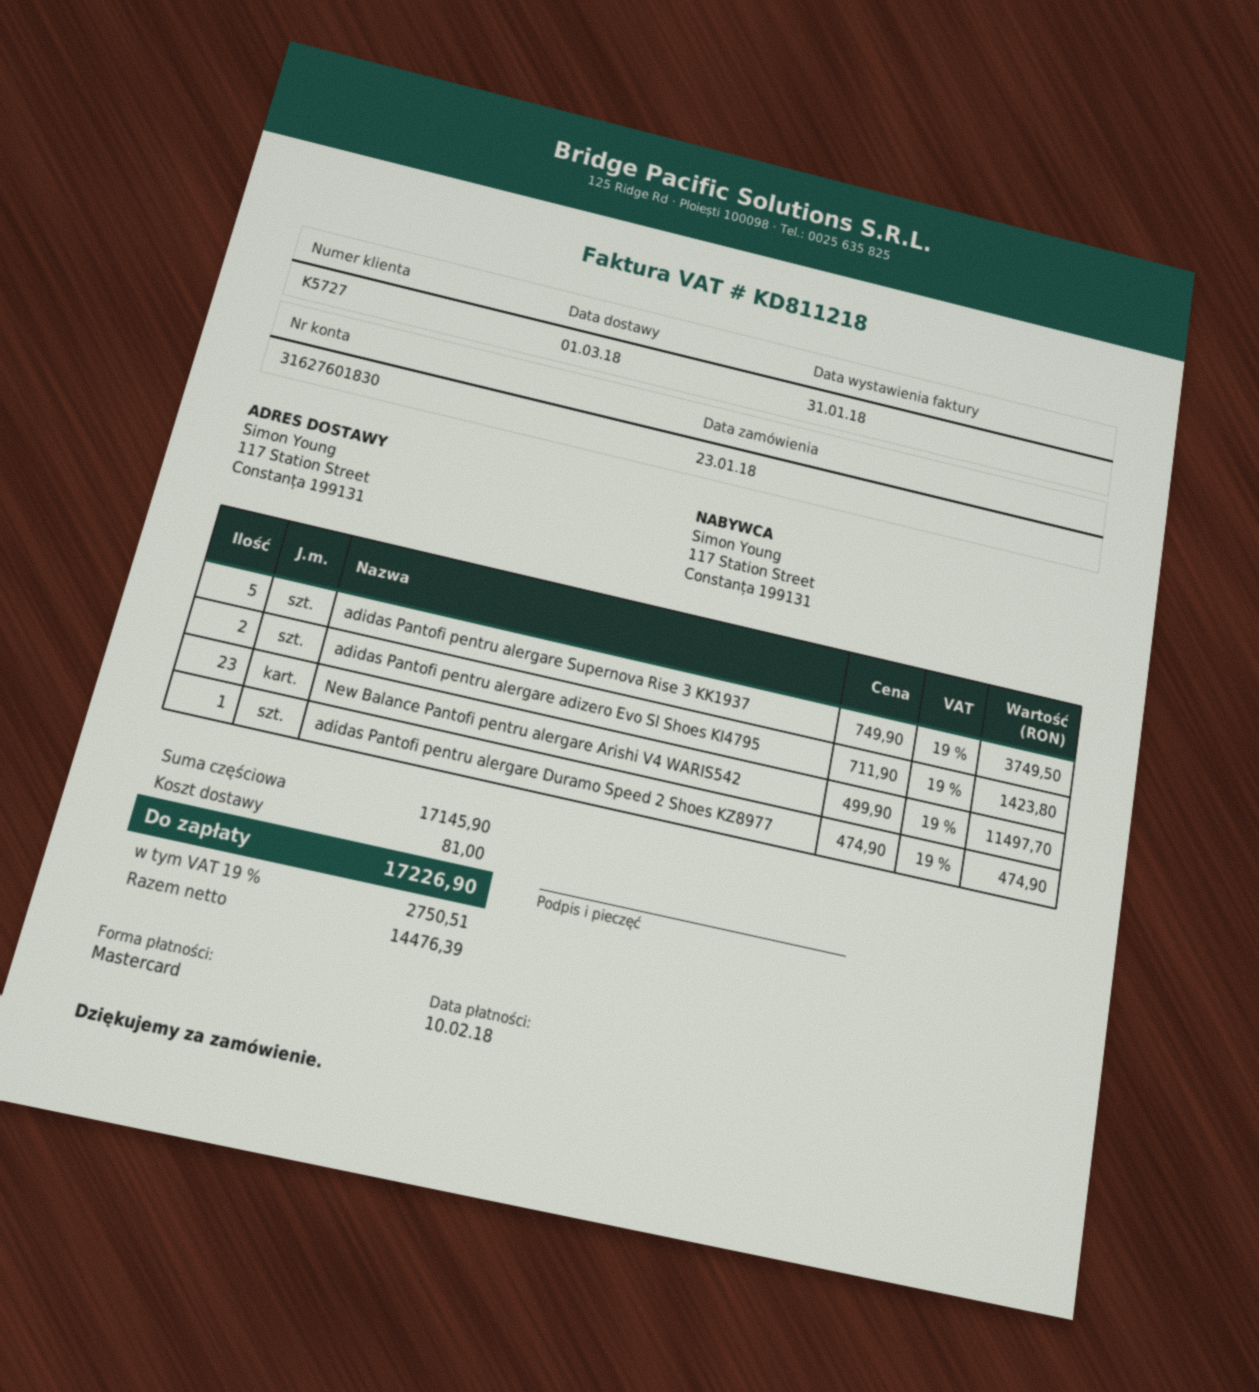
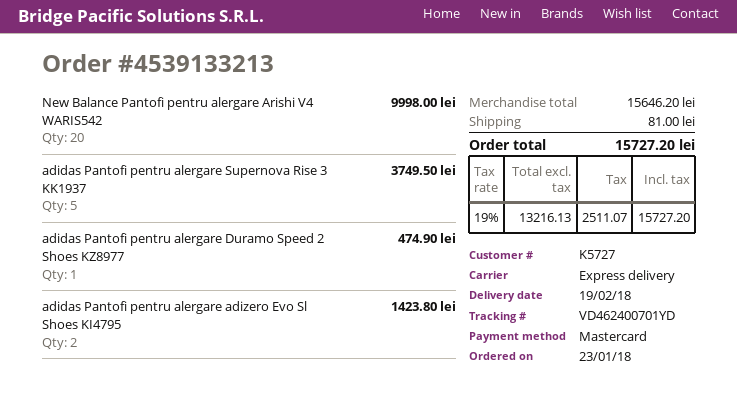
delivery date: 2018-03-01 -> 2018-02-19
New Balance Pantofi pentru alergare Arishi V4 WARIS542: 23 for 11497.70 -> 20 for 9998.00
subtotal: 17145.90 -> 15646.20
net: 14476.39 -> 13216.13
tax: 19% = 2750.51 -> 19% = 2511.07
total: 17226.90 -> 15727.20

